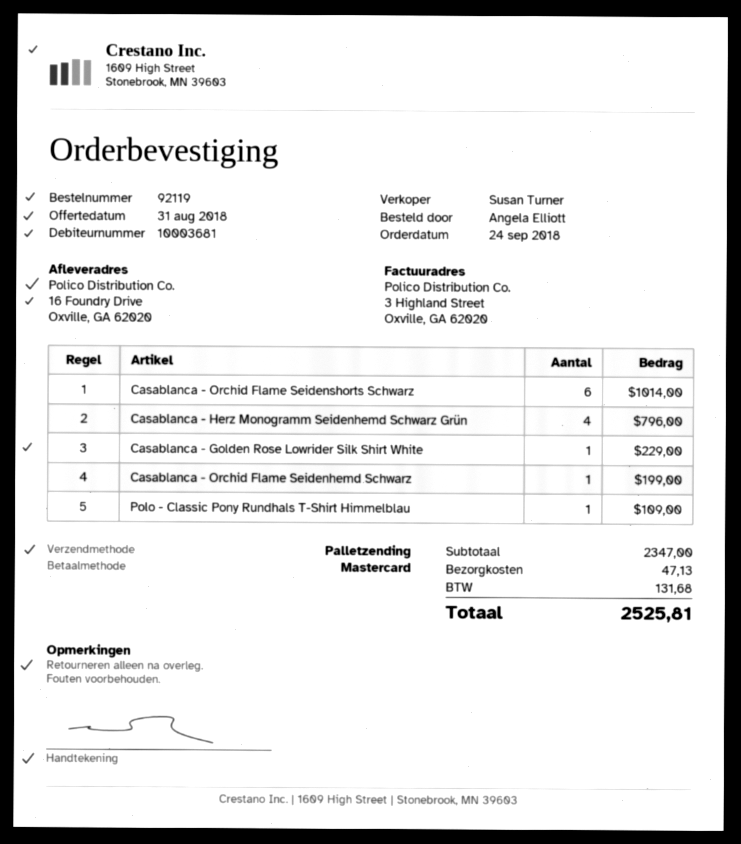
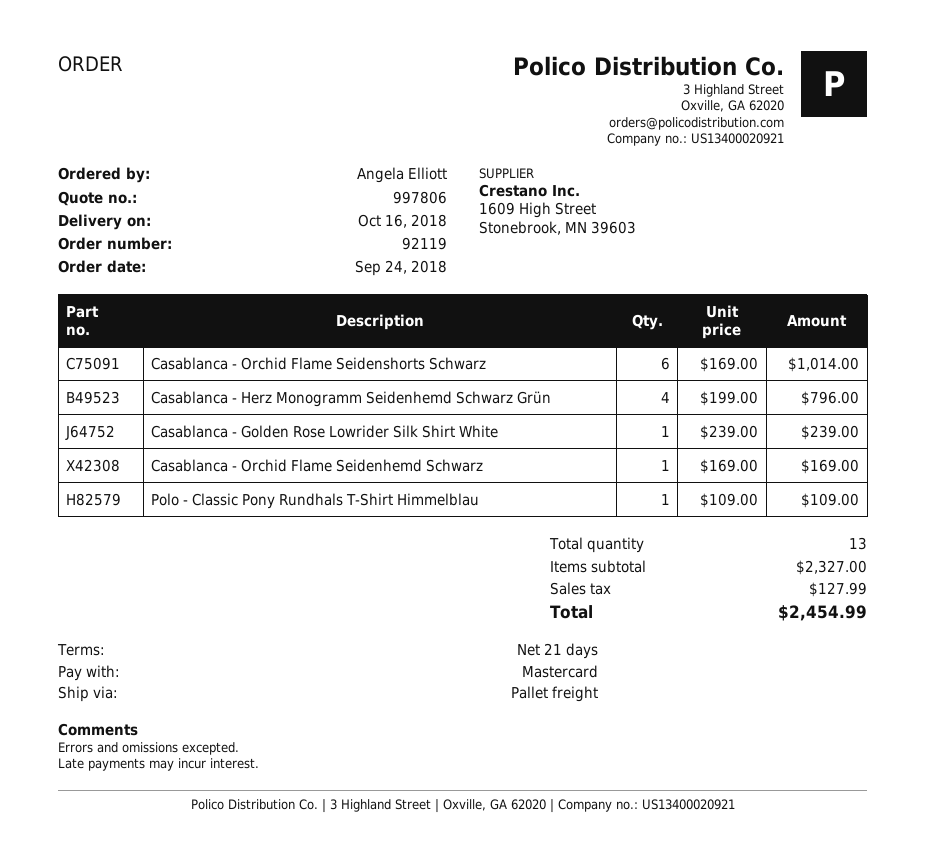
Casablanca - Golden Rose Lowrider Silk Shirt White: 1 for 229.00 -> 1 for 239.00
Casablanca - Orchid Flame Seidenhemd Schwarz: 1 for 199.00 -> 1 for 169.00
subtotal: 2347.00 -> 2327.00
shipping: 47.13 -> none
tax: 131.68 -> 127.99
total: 2525.81 -> 2454.99

